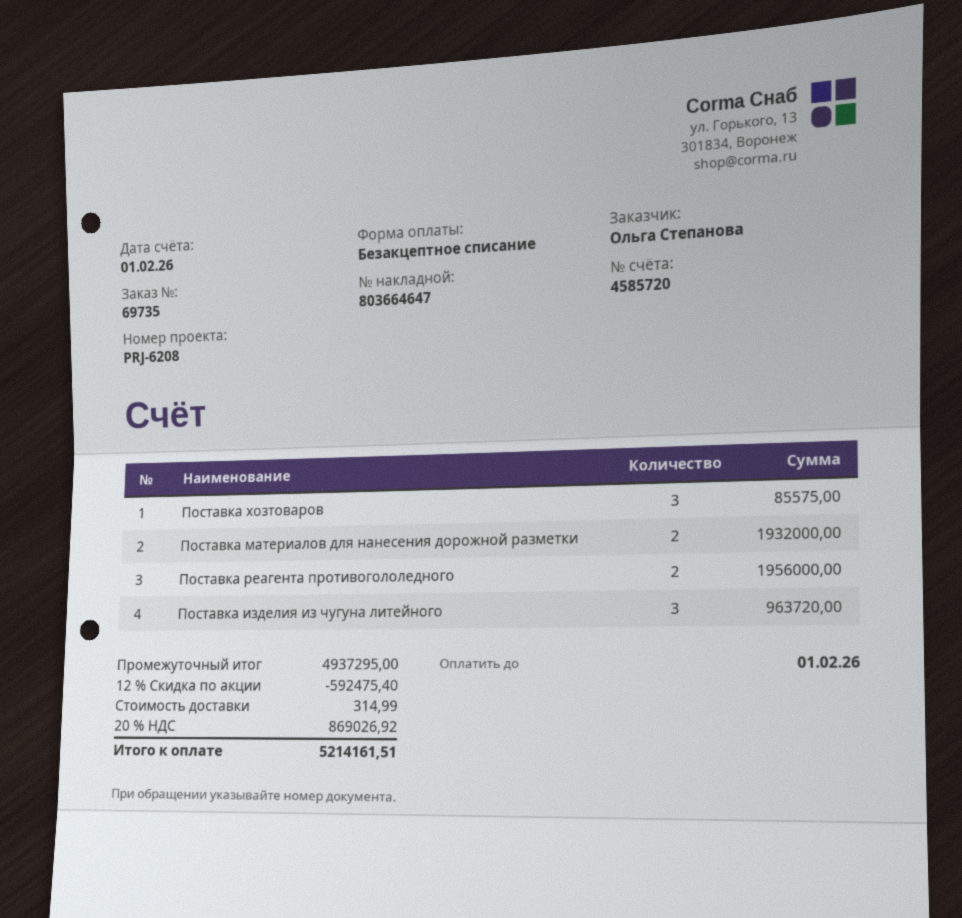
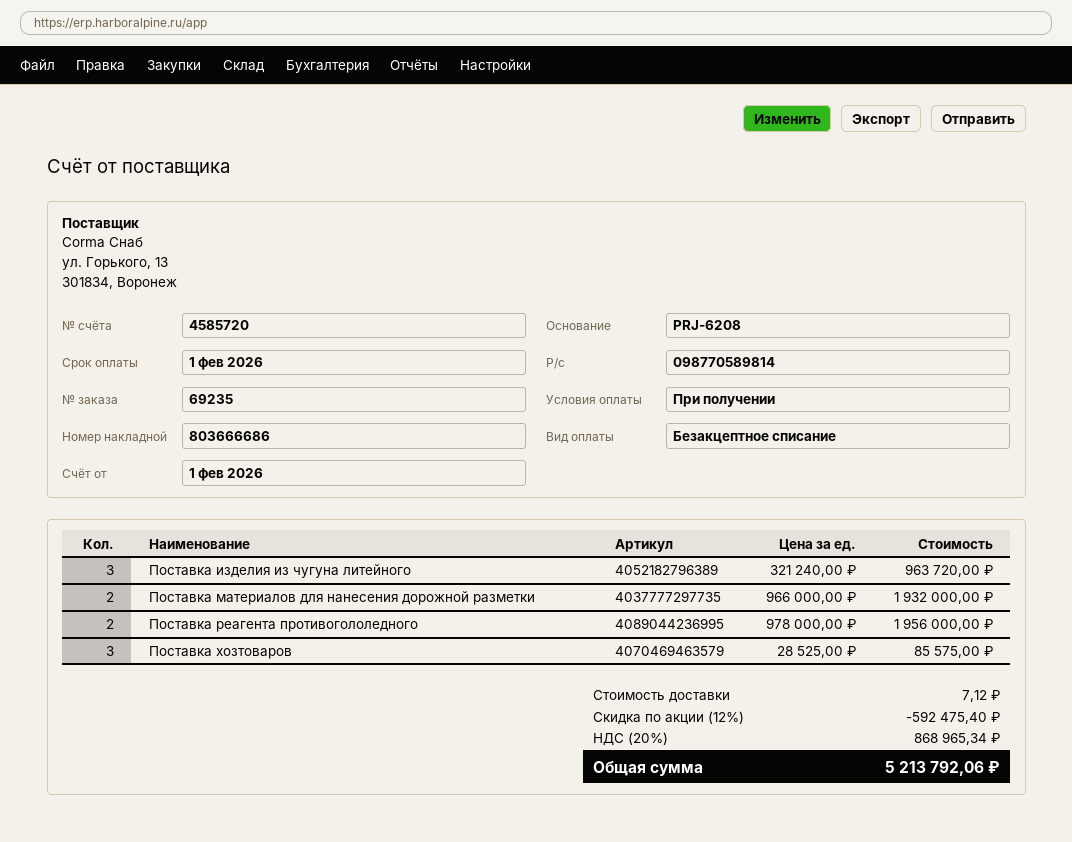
order number: 69735 -> 69235
delivery note number: 803664647 -> 803666686
shipping: 314.99 -> 7.12
tax: 20% = 869026.92 -> 20% = 868965.34
total: 5214161.51 -> 5213792.06

